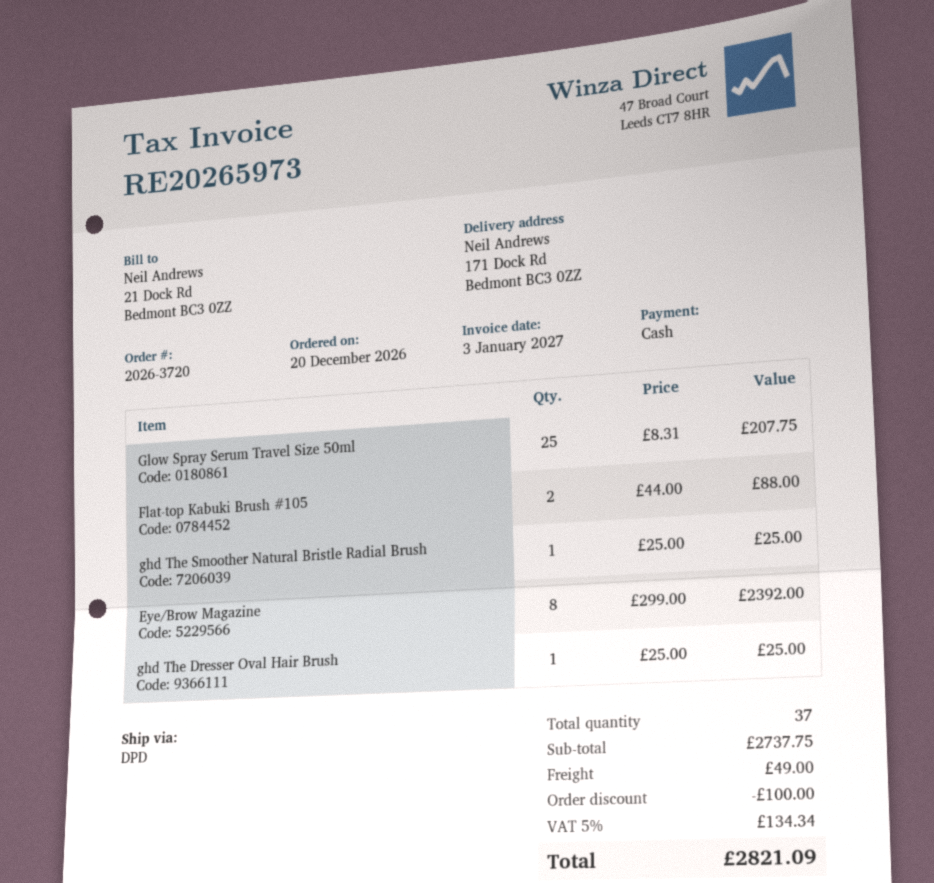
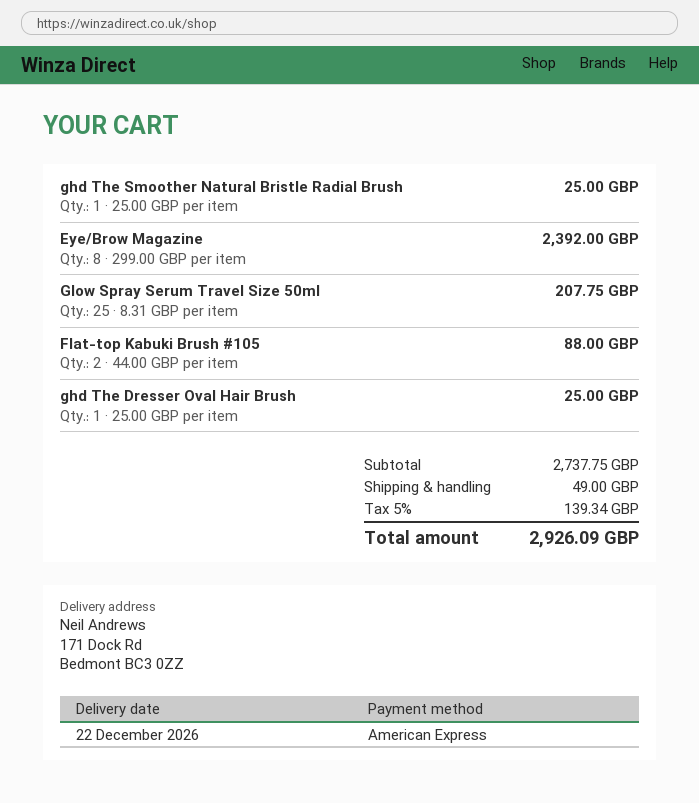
payment method: cash -> American Express
discount: 100.00 -> none
tax: 5% = 134.34 -> 5% = 139.34
total: 2821.09 -> 2926.09

